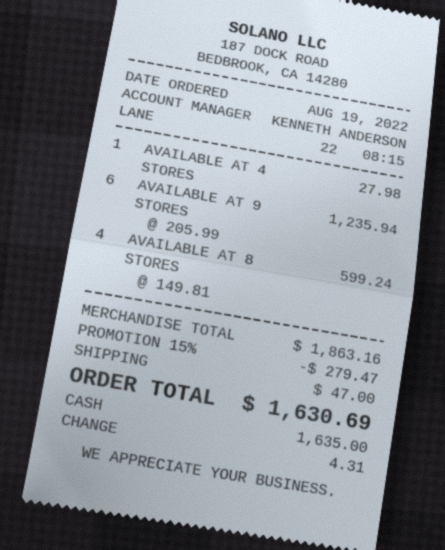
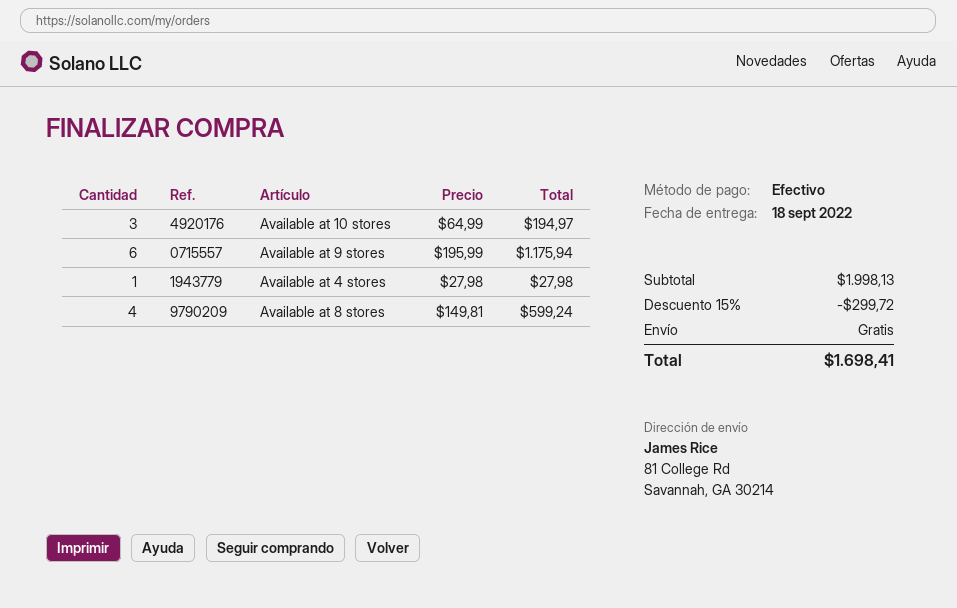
AVAILABLE AT 9 STORES: 6 x 205.99 = 1235.94 -> 6 x 195.99 = 1175.94
Available at 10 stores: none -> 3 x 64.99 = 194.97
subtotal: 1863.16 -> 1998.13
discount: 15% = 279.47 -> 15% = 299.72
shipping: 47.00 -> 0.00
total: 1630.69 -> 1698.41

